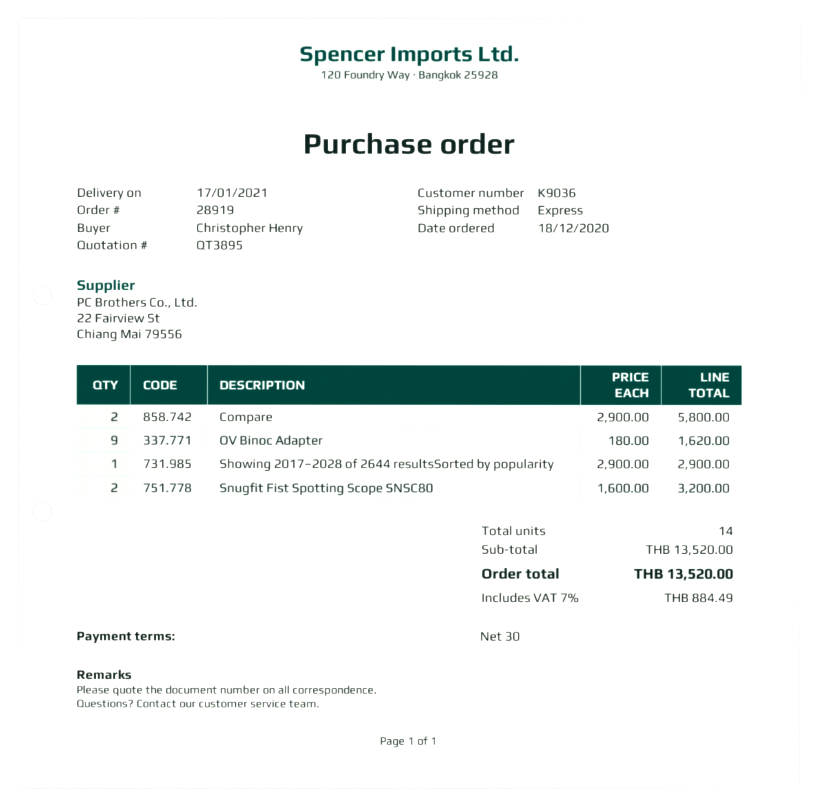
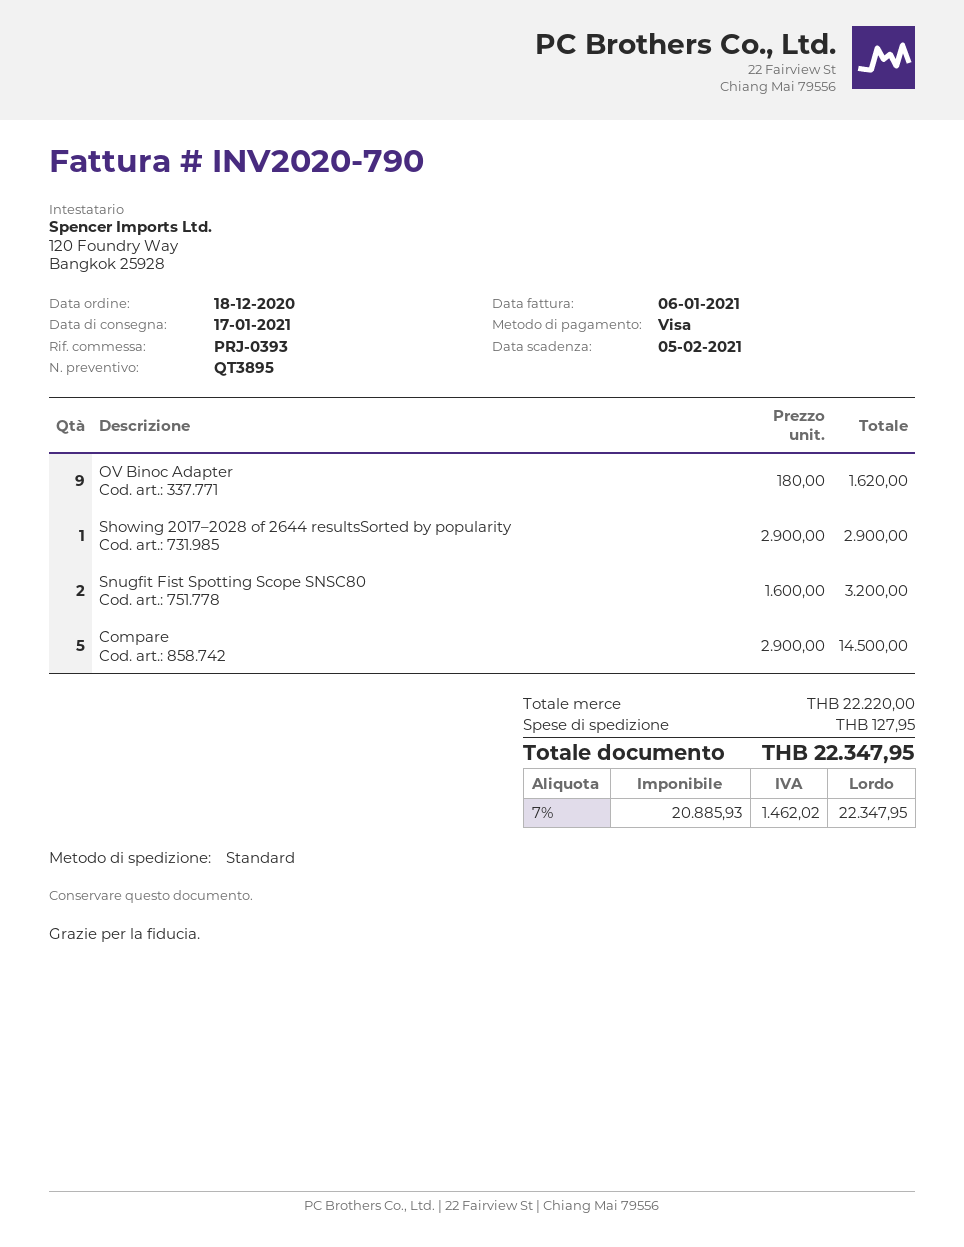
shipping method: express -> standard
Compare: 2 x 2900.00 = 5800.00 -> 5 x 2900.00 = 14500.00
subtotal: 13520.00 -> 22220.00
shipping: none -> 127.95
tax: 7% = 884.49 -> 7% = 1462.02
total: 13520.00 -> 22347.95

